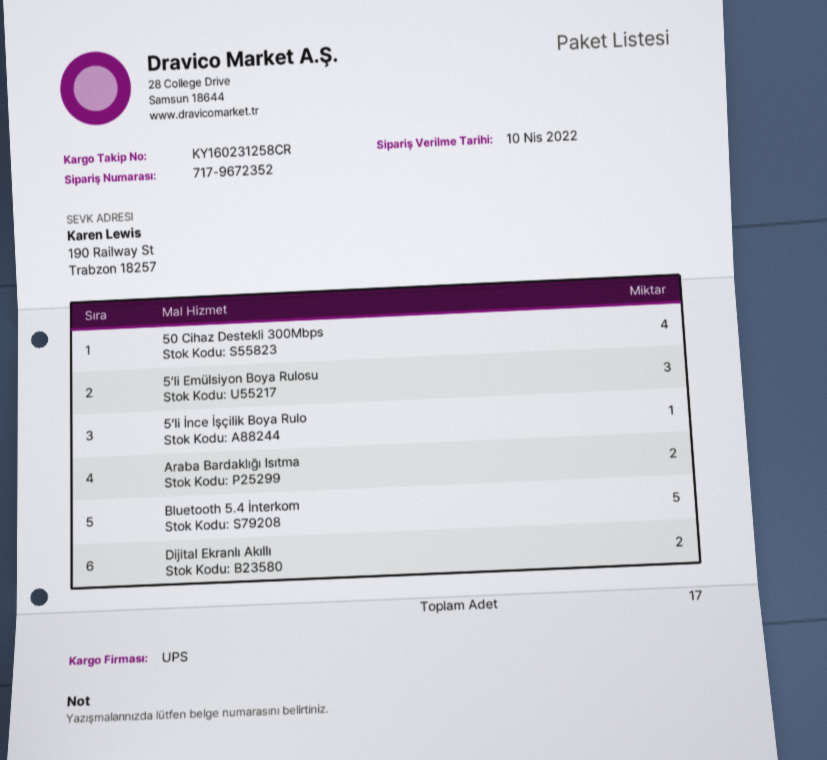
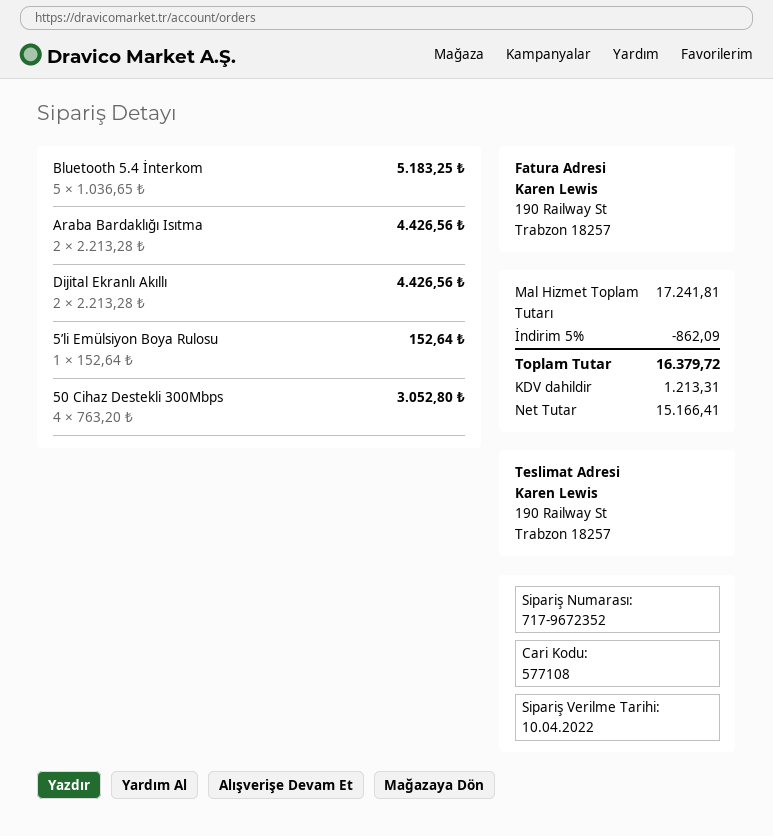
5’li Emülsiyon Boya Rulosu: 3 -> 1
5’li İnce İşçilik Boya Rulo: 1 -> none

